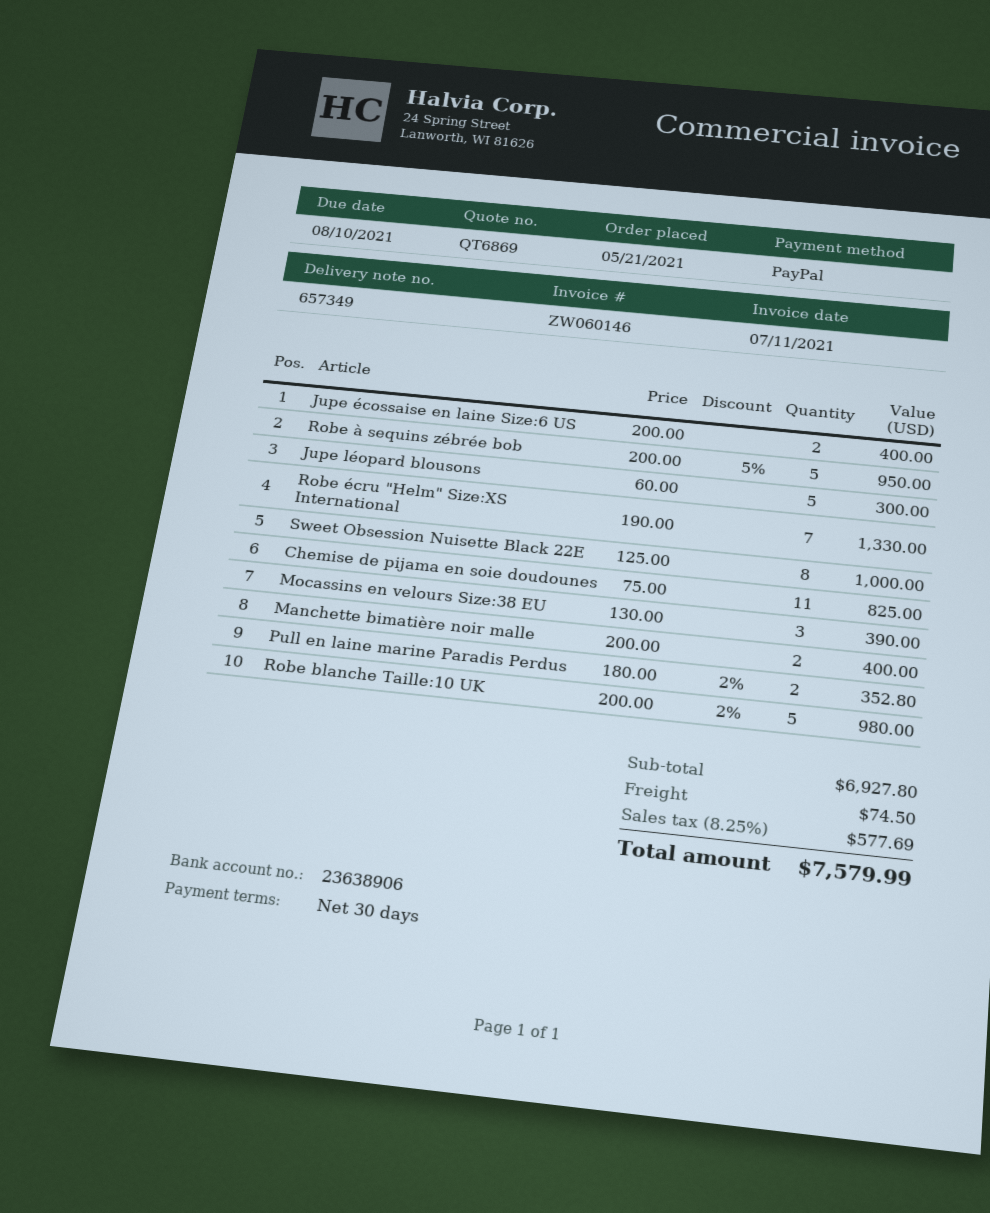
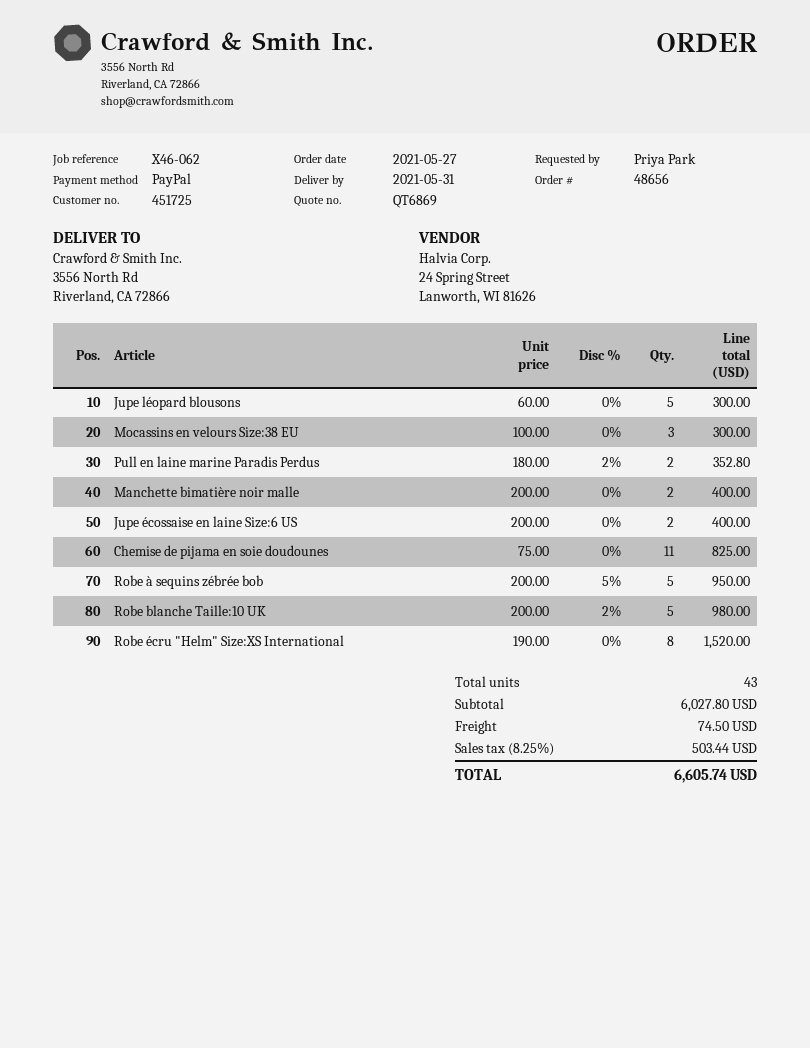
order date: 2021-05-21 -> 2021-05-27
Robe écru "Helm" Size:XS International: 7 x 190.00 = 1330.00 -> 8 x 190.00 = 1520.00
Sweet Obsession Nuisette Black 22E: 8 x 125.00 = 1000.00 -> none
Mocassins en velours Size:38 EU: 3 x 130.00 = 390.00 -> 3 x 100.00 = 300.00
subtotal: 6927.80 -> 6027.80
tax: 8.25% = 577.69 -> 8.25% = 503.44
total: 7579.99 -> 6605.74

